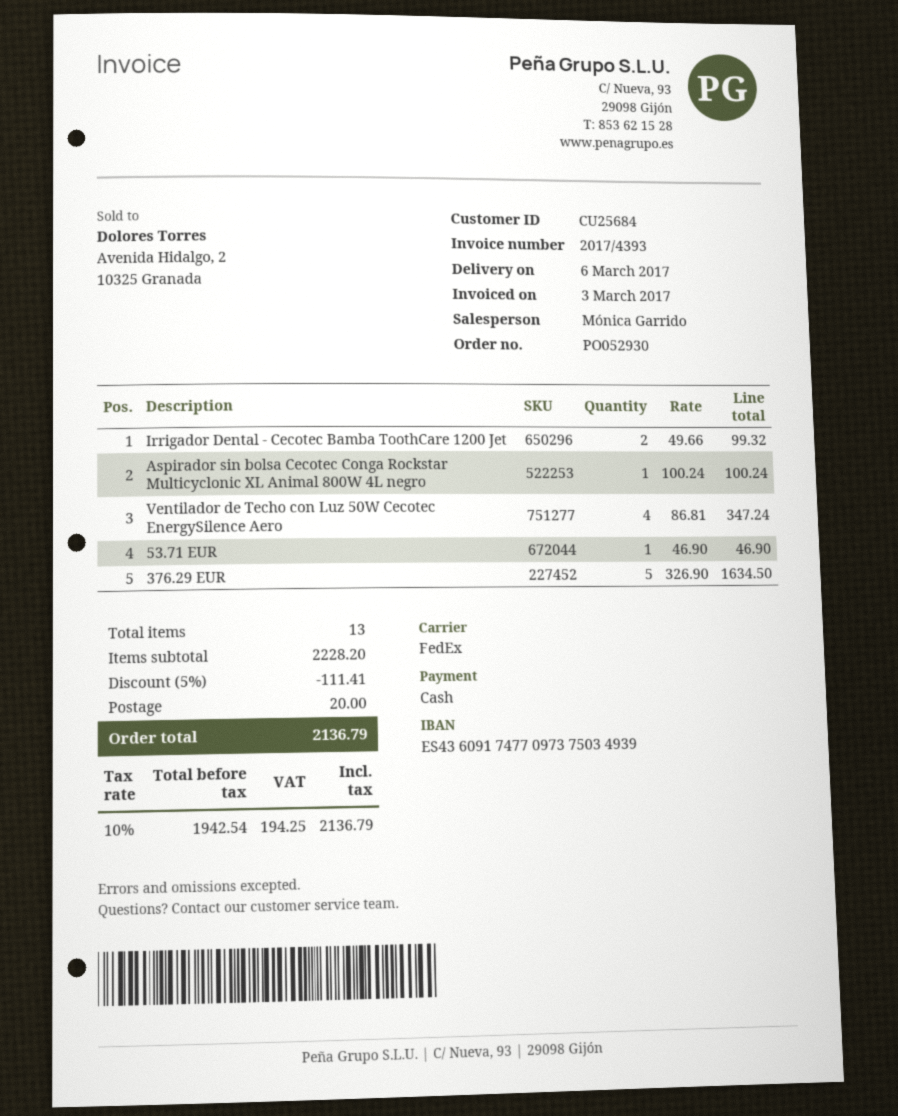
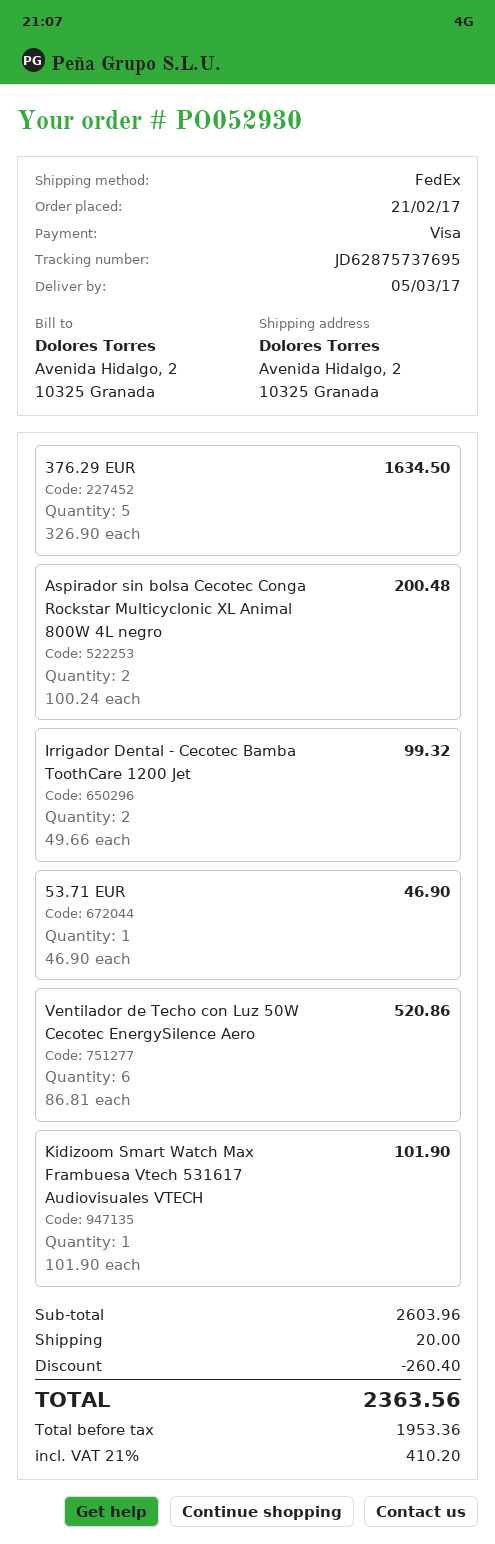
delivery date: 2017-03-06 -> 2017-03-05
payment method: cash -> Visa
Aspirador sin bolsa Cecotec Conga Rockstar Multicyclonic XL Animal 800W 4L negro: 1 x 100.24 = 100.24 -> 2 x 100.24 = 200.48
Ventilador de Techo con Luz 50W Cecotec EnergySilence Aero: 4 x 86.81 = 347.24 -> 6 x 86.81 = 520.86
Kidizoom Smart Watch Max Frambuesa Vtech 531617 Audiovisuales VTECH: none -> 1 x 101.90 = 101.90
subtotal: 2228.20 -> 2603.96
discount: 111.41 -> 260.40
net: 1942.54 -> 1953.36
tax: 10% = 194.25 -> 21% = 410.20
total: 2136.79 -> 2363.56

